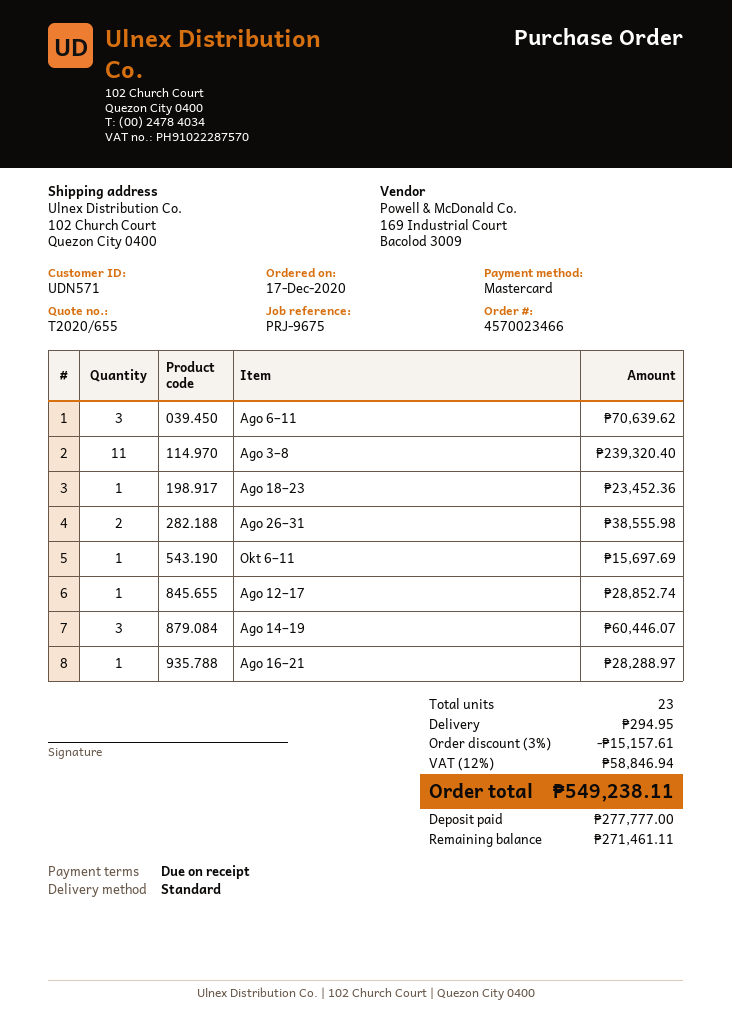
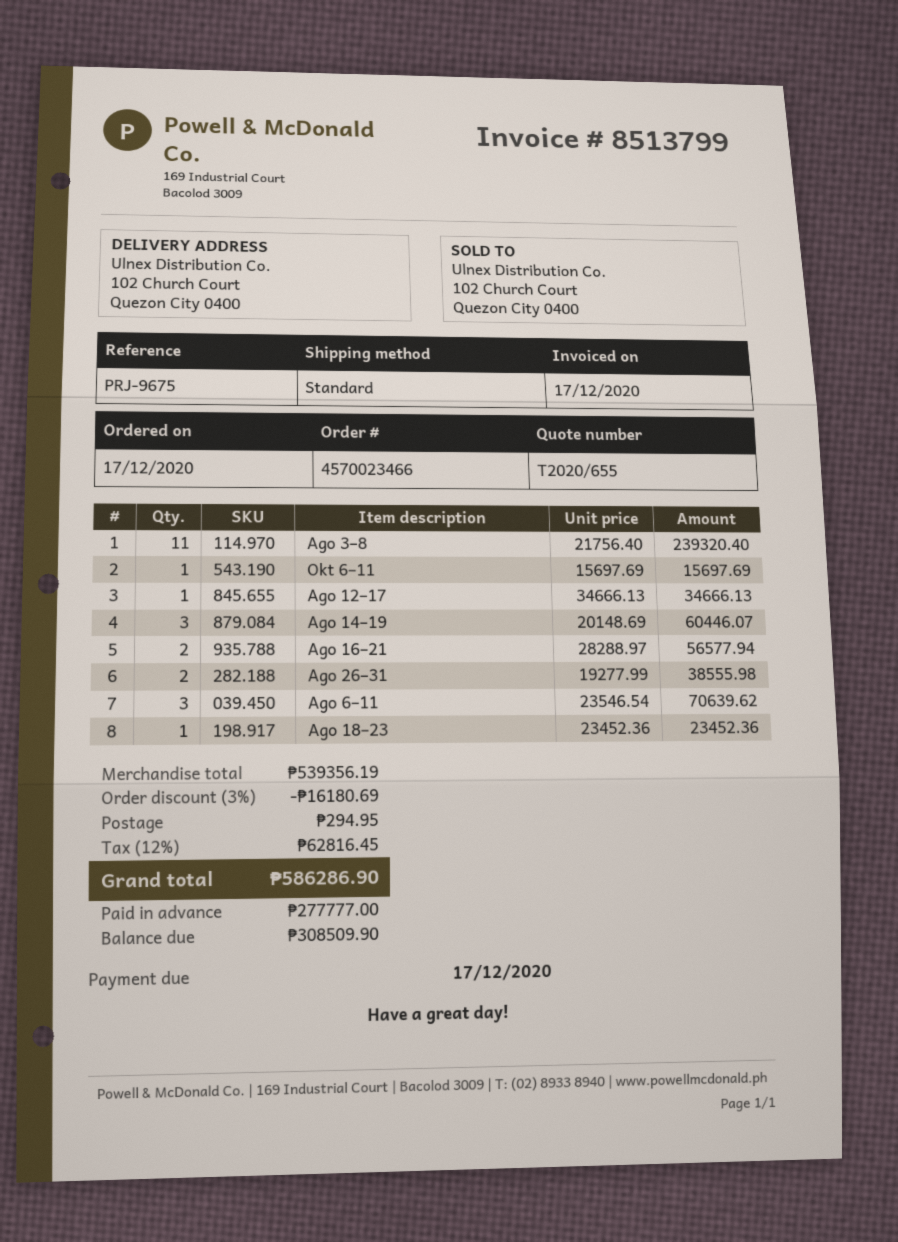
Ago 12–17: 1 for 28852.74 -> 1 for 34666.13
Ago 16–21: 1 for 28288.97 -> 2 for 56577.94
discount: 3% = 15157.61 -> 3% = 16180.69
tax: 12% = 58846.94 -> 12% = 62816.45
total: 549238.11 -> 586286.90
balance: 271461.11 -> 308509.90

